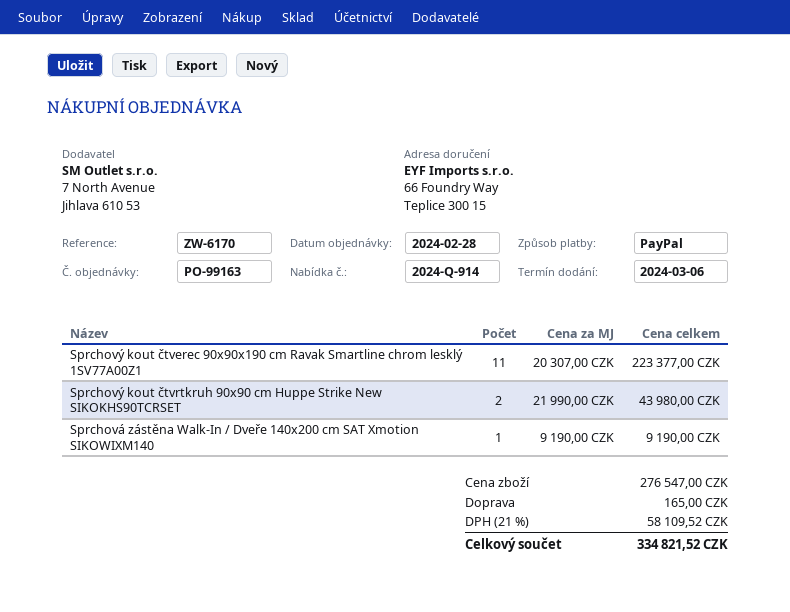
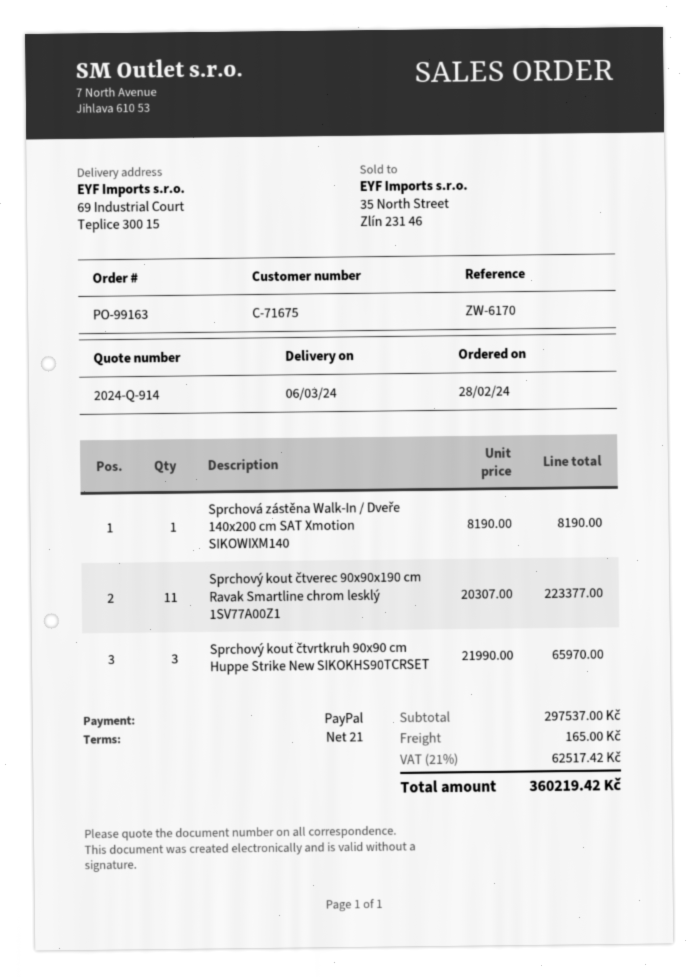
ship to: 66 Foundry Way, Teplice 300 15 -> 69 Industrial Court, Teplice 300 15
Sprchový kout čtvrtkruh 90x90 cm Huppe Strike New SIKOKHS90TCRSET: 2 x 21990.00 = 43980.00 -> 3 x 21990.00 = 65970.00
Sprchová zástěna Walk-In / Dveře 140x200 cm SAT Xmotion SIKOWIXM140: 1 x 9190.00 = 9190.00 -> 1 x 8190.00 = 8190.00
subtotal: 276547.00 -> 297537.00
tax: 21% = 58109.52 -> 21% = 62517.42
total: 334821.52 -> 360219.42

